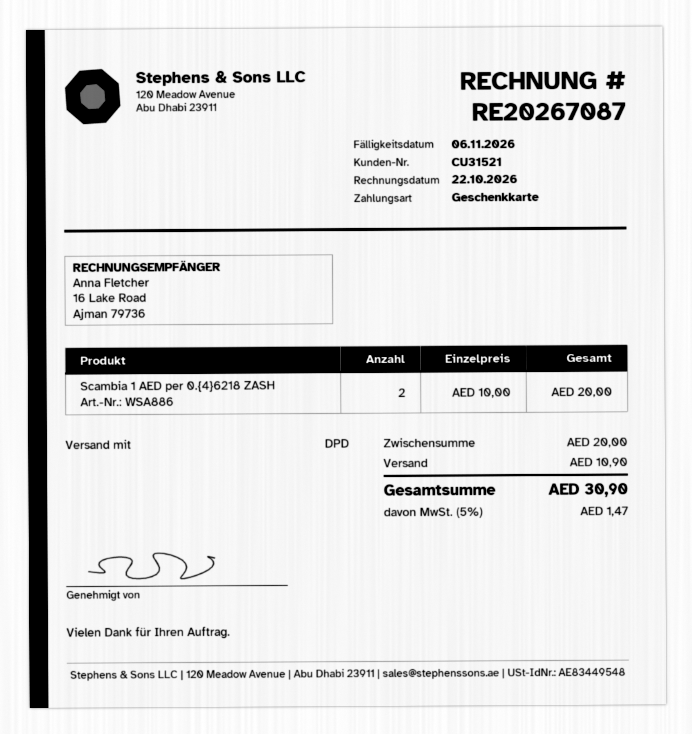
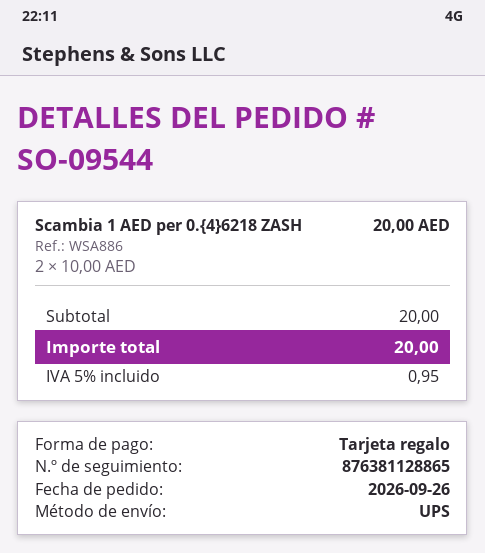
shipping method: DPD -> UPS
shipping: 10.90 -> none
tax: 5% = 1.47 -> 5% = 0.95
total: 30.90 -> 20.00

